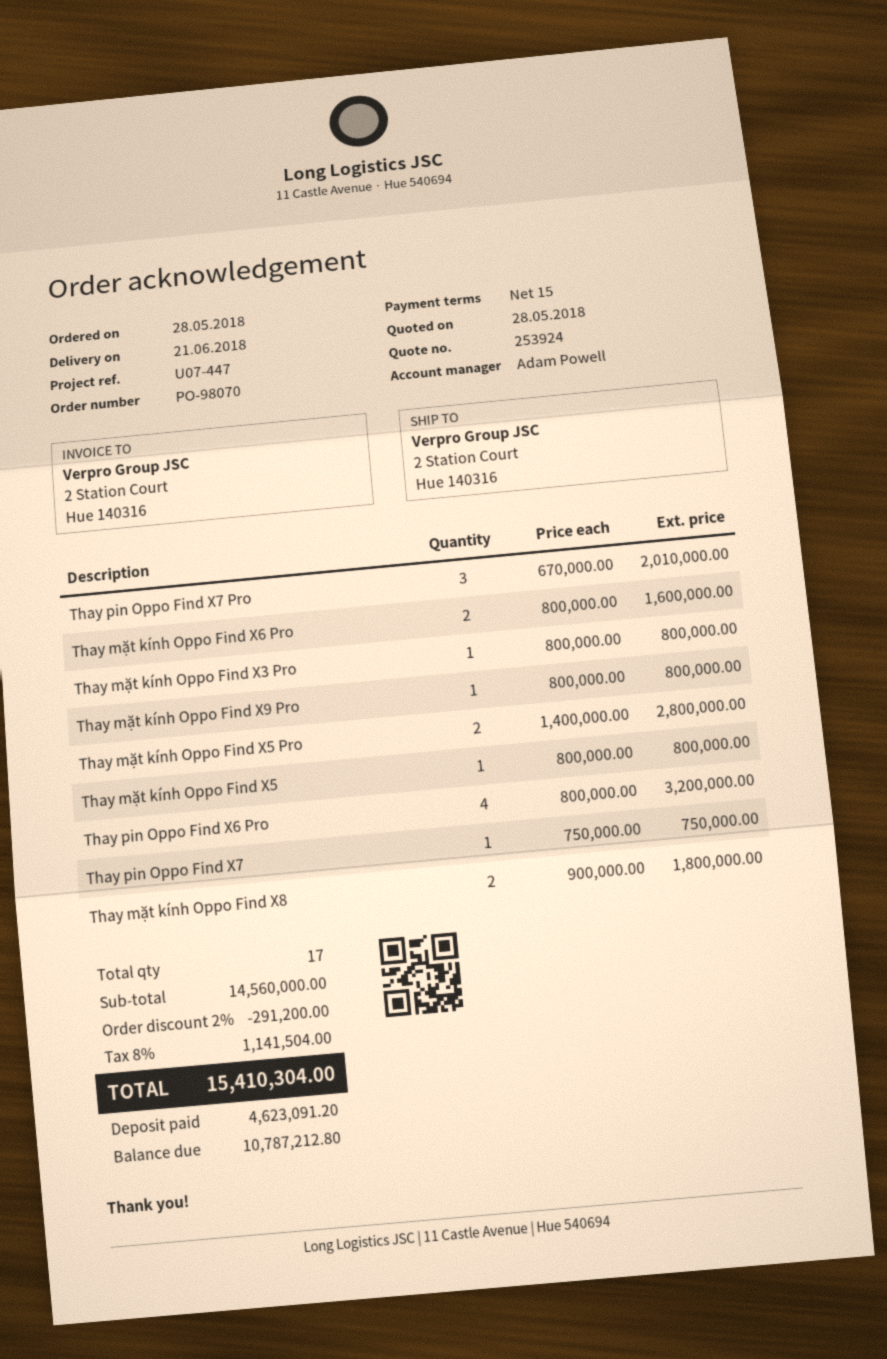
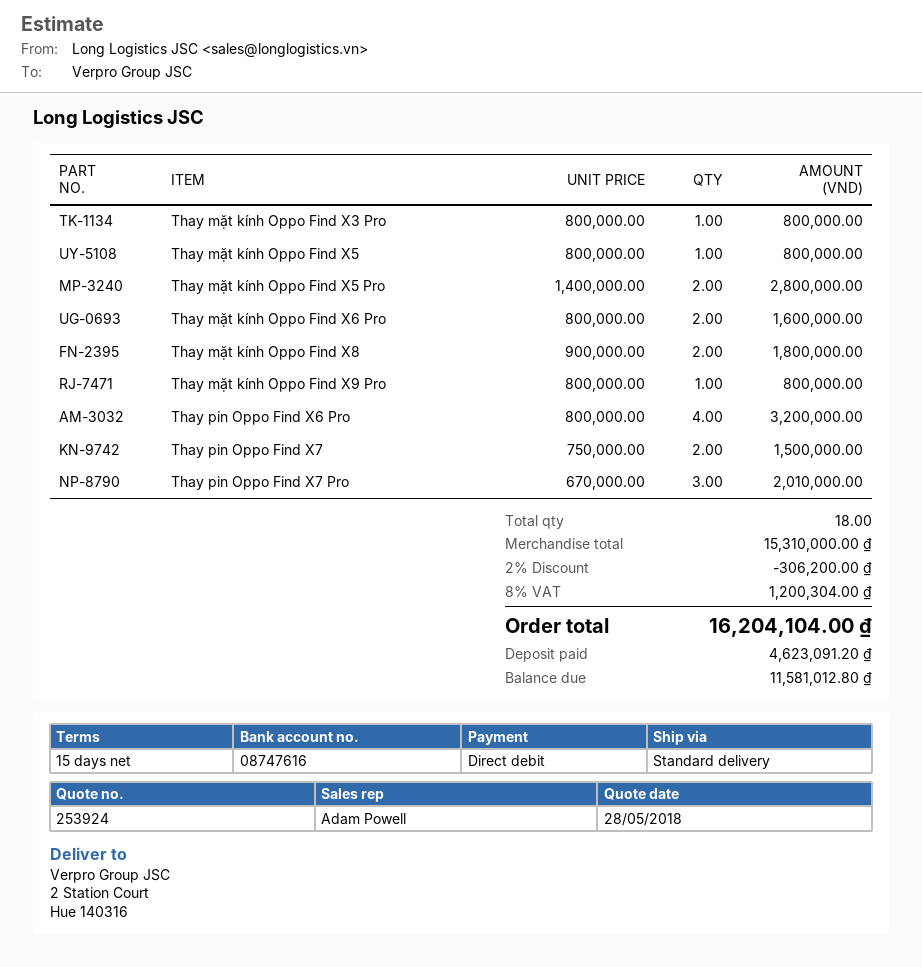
Thay pin Oppo Find X7: 1 x 750000.00 = 750000.00 -> 2 x 750000.00 = 1500000.00
total quantity: 17 -> 18
subtotal: 14560000.00 -> 15310000.00
discount: 2% = 291200.00 -> 2% = 306200.00
tax: 8% = 1141504.00 -> 8% = 1200304.00
total: 15410304.00 -> 16204104.00
balance: 10787212.80 -> 11581012.80

